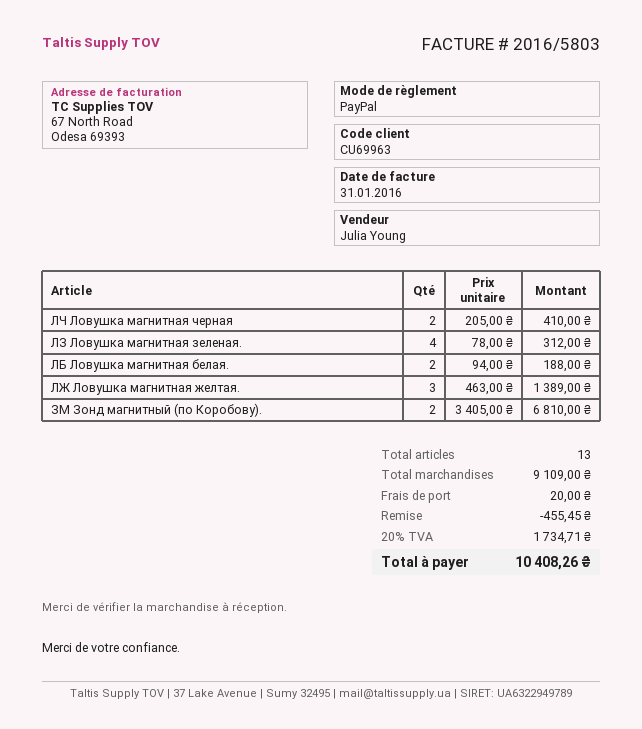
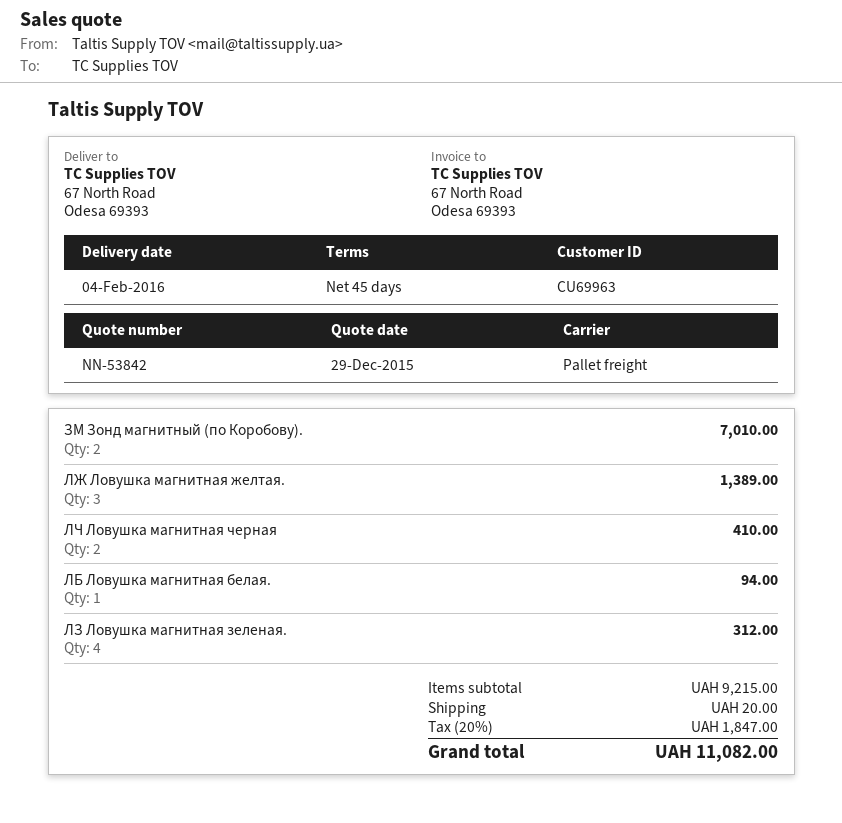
ЛБ Ловушка магнитная белая.: 2 for 188.00 -> 1 for 94.00
ЗМ Зонд магнитный (по Коробову).: 2 for 6810.00 -> 2 for 7010.00
subtotal: 9109.00 -> 9215.00
discount: 455.45 -> none
tax: 20% = 1734.71 -> 20% = 1847.00
total: 10408.26 -> 11082.00

